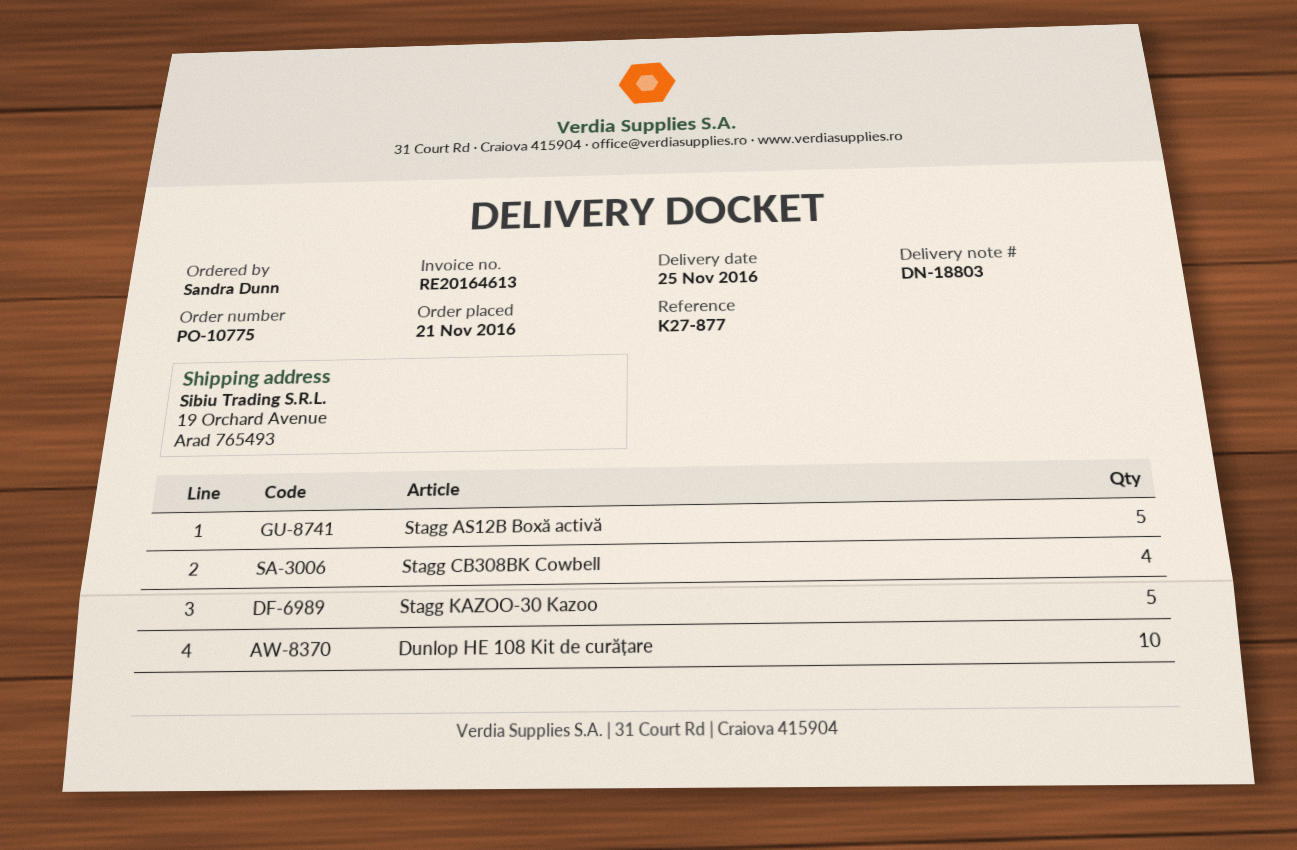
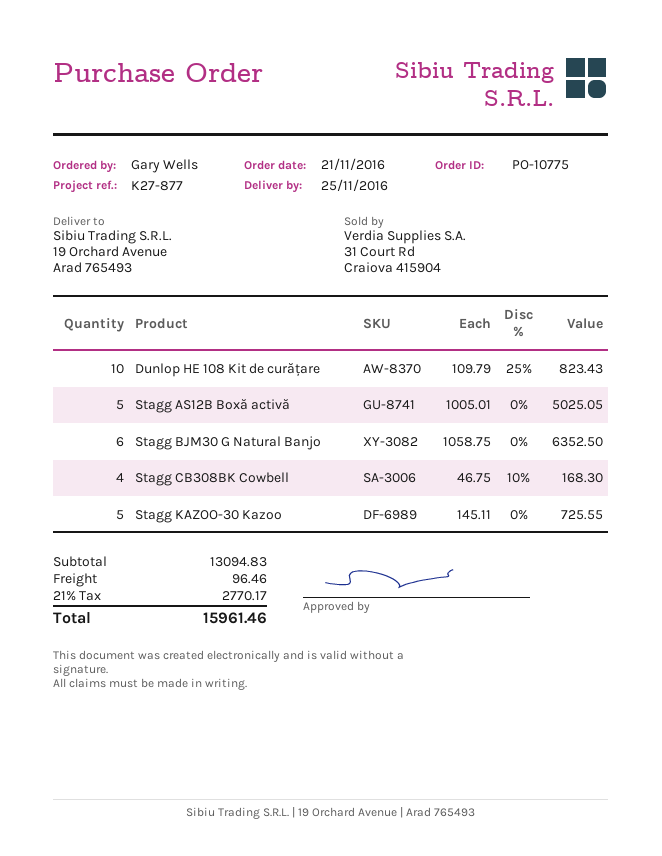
ordered by: Sandra Dunn -> Gary Wells
Stagg BJM30 G Natural Banjo: none -> 6

